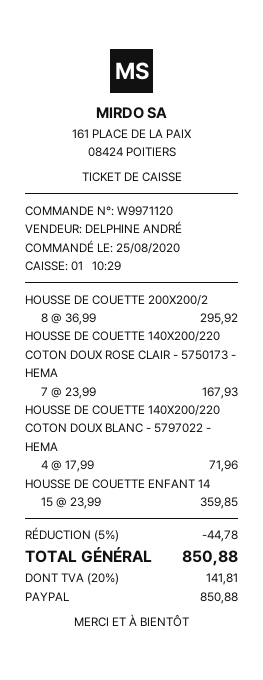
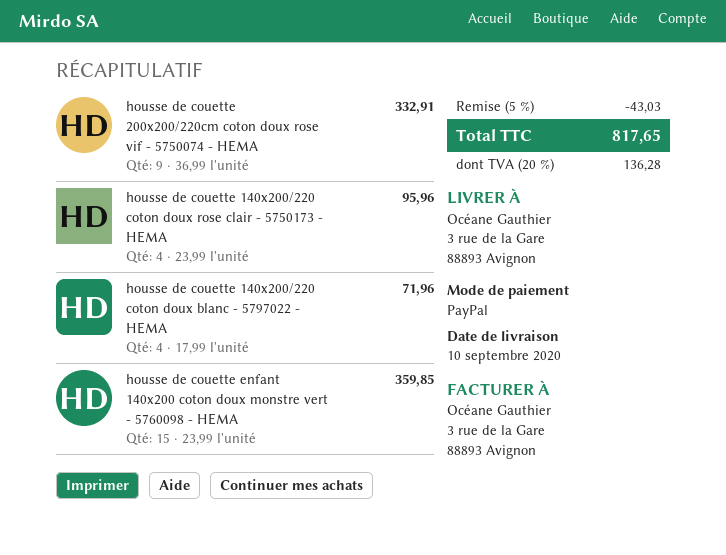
HOUSSE DE COUETTE 200X200/2: 8 x 36.99 = 295.92 -> 9 x 36.99 = 332.91
HOUSSE DE COUETTE 140X200/220 COTON DOUX ROSE CLAIR - 5750173 - HEMA: 7 x 23.99 = 167.93 -> 4 x 23.99 = 95.96
discount: 5% = 44.78 -> 5% = 43.03
tax: 20% = 141.81 -> 20% = 136.28
total: 850.88 -> 817.65

